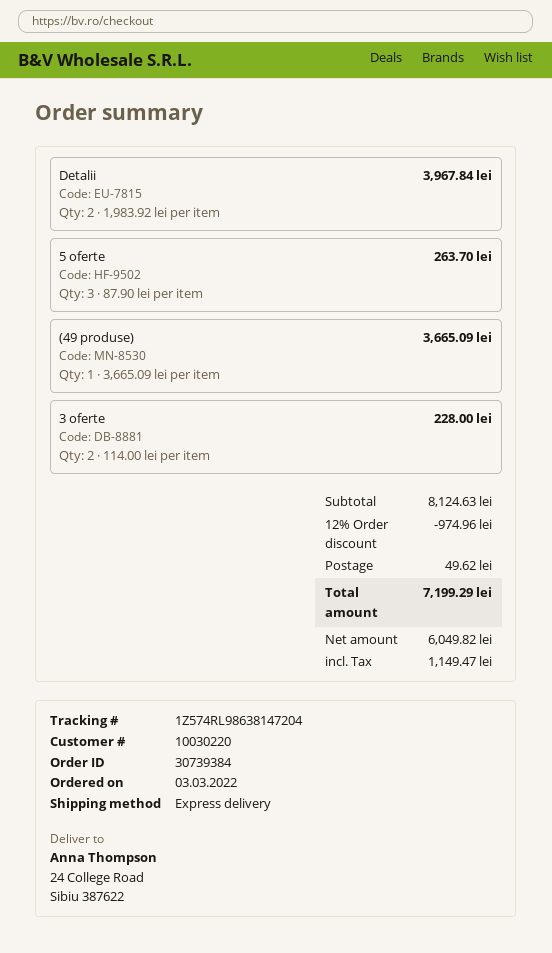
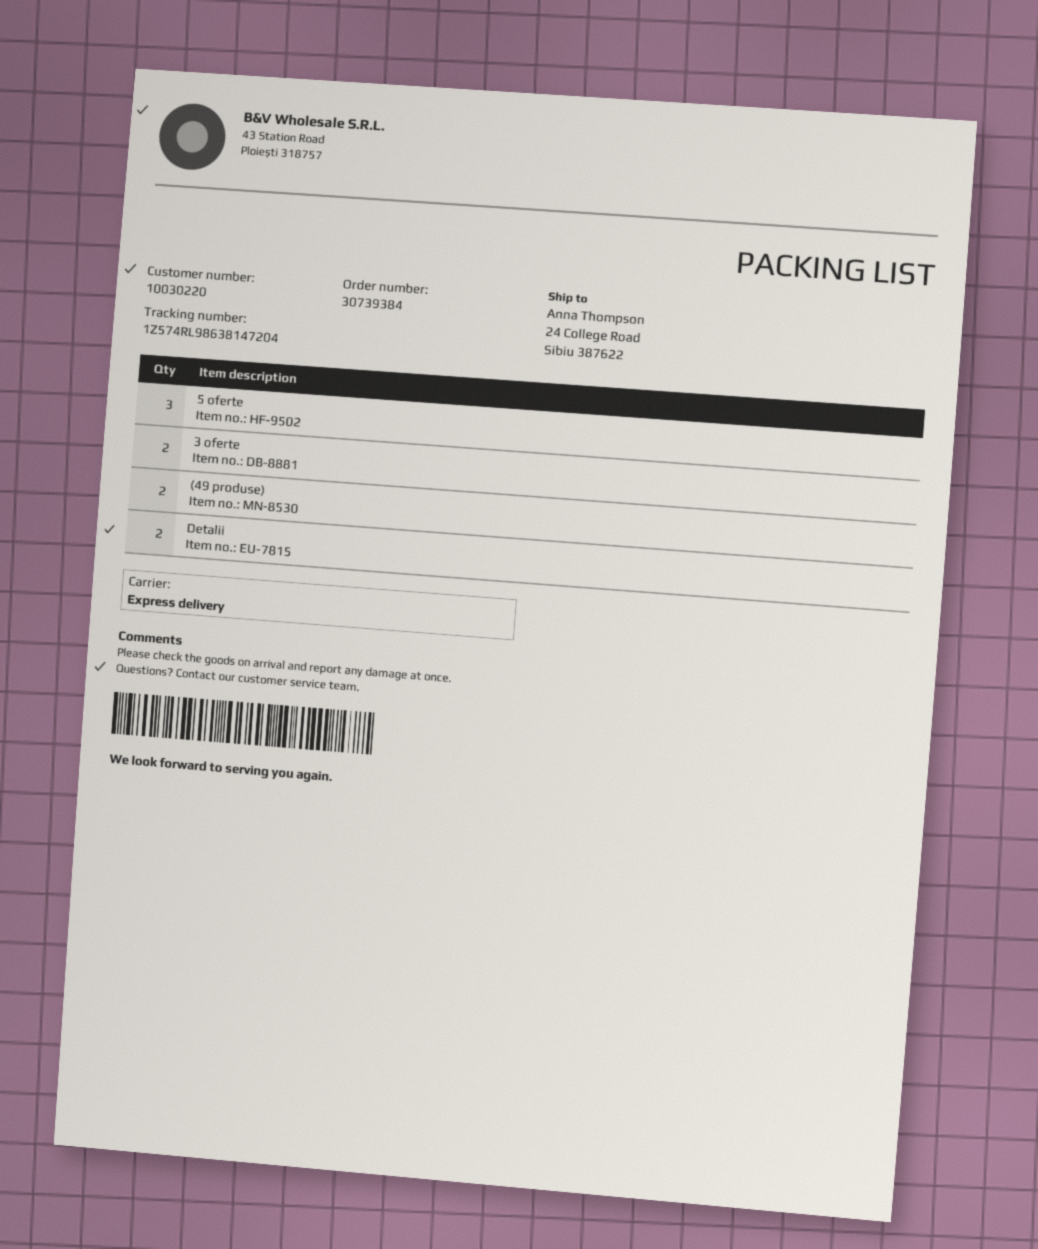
(49 produse): 1 -> 2

